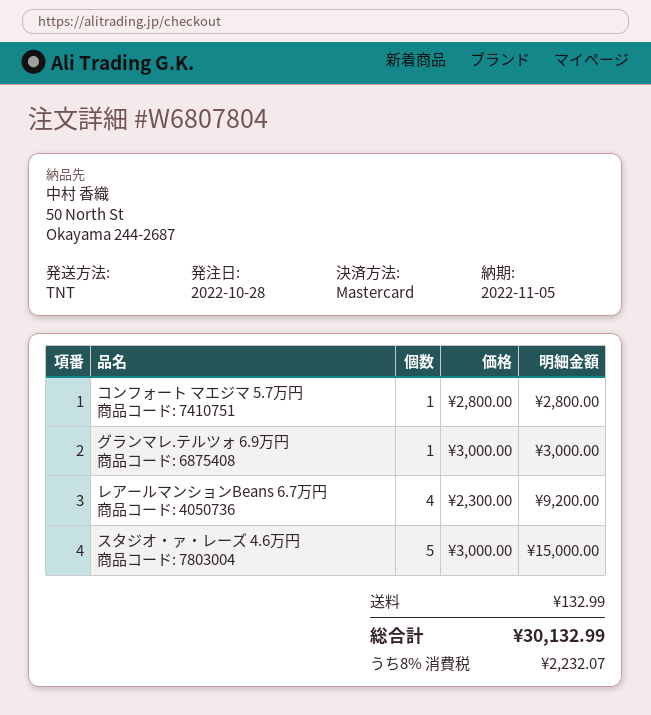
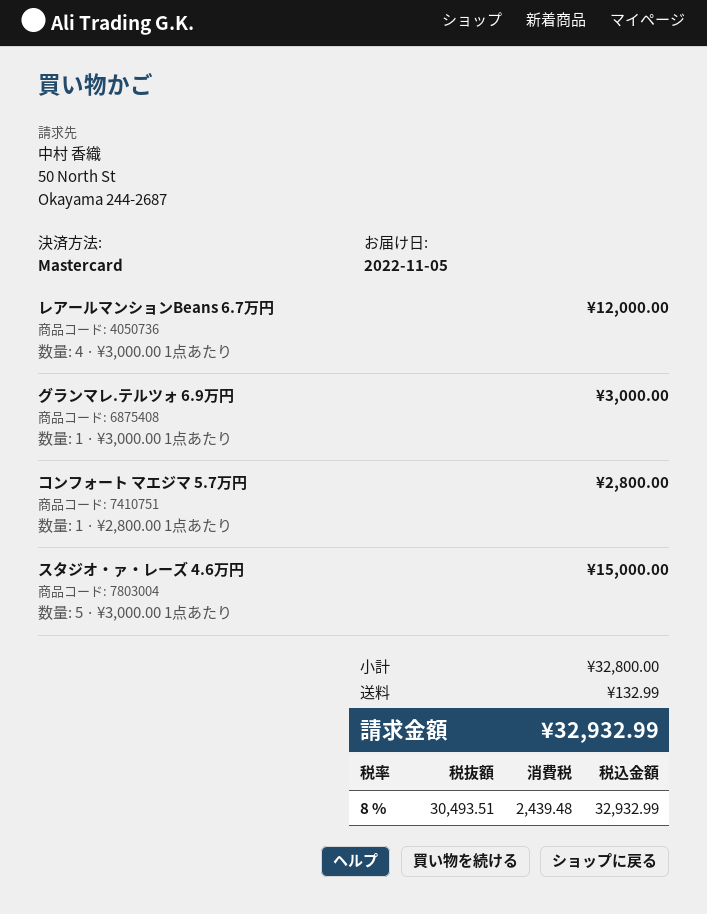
レアールマンションBeans 6.7万円: 4 x 2300.00 = 9200.00 -> 4 x 3000.00 = 12000.00
tax: 8% = 2232.07 -> 8% = 2439.48
total: 30132.99 -> 32932.99

